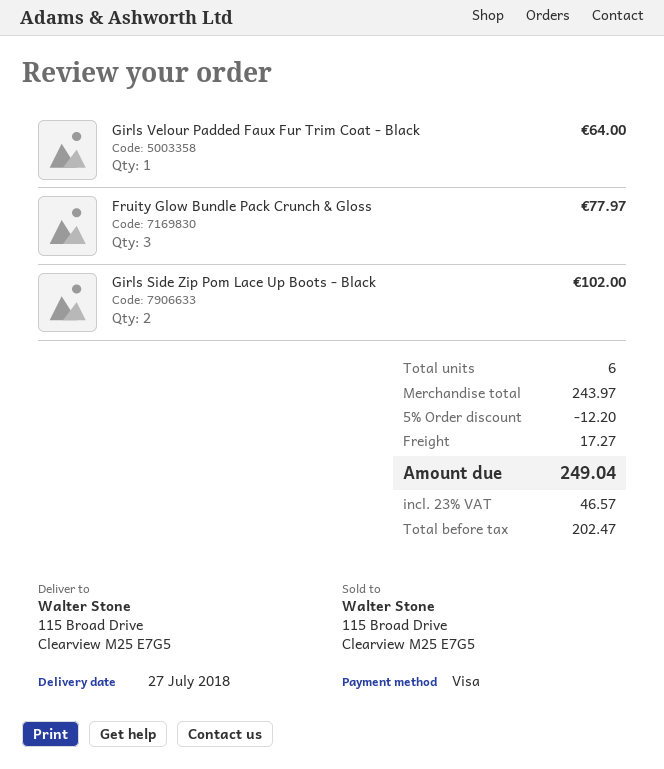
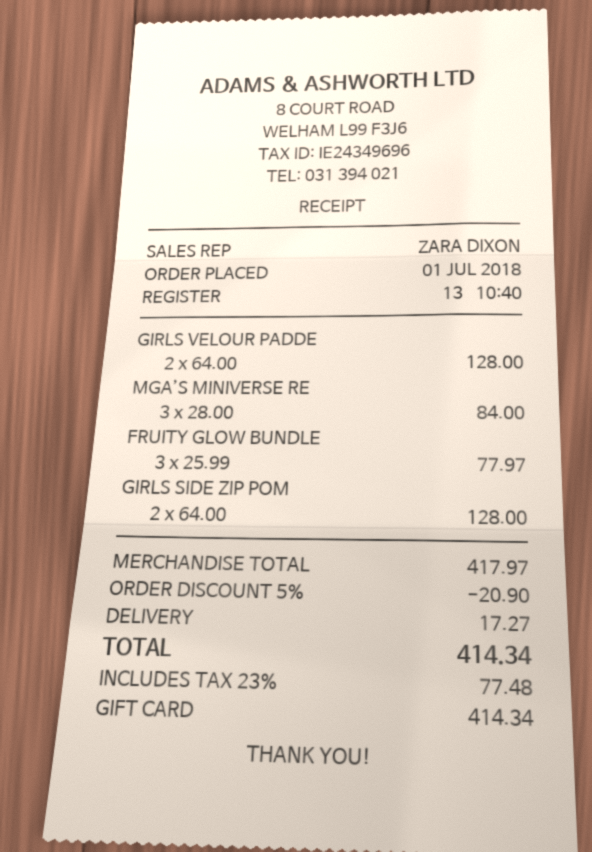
payment method: Visa -> gift card
Girls Velour Padded Faux Fur Trim Coat - Black: 1 for 64.00 -> 2 for 128.00
Girls Side Zip Pom Lace Up Boots - Black: 2 for 102.00 -> 2 for 128.00
MGA’S MINIVERSE RE: none -> 3 for 84.00
subtotal: 243.97 -> 417.97
discount: 5% = 12.20 -> 5% = 20.90
tax: 23% = 46.57 -> 23% = 77.48
total: 249.04 -> 414.34

